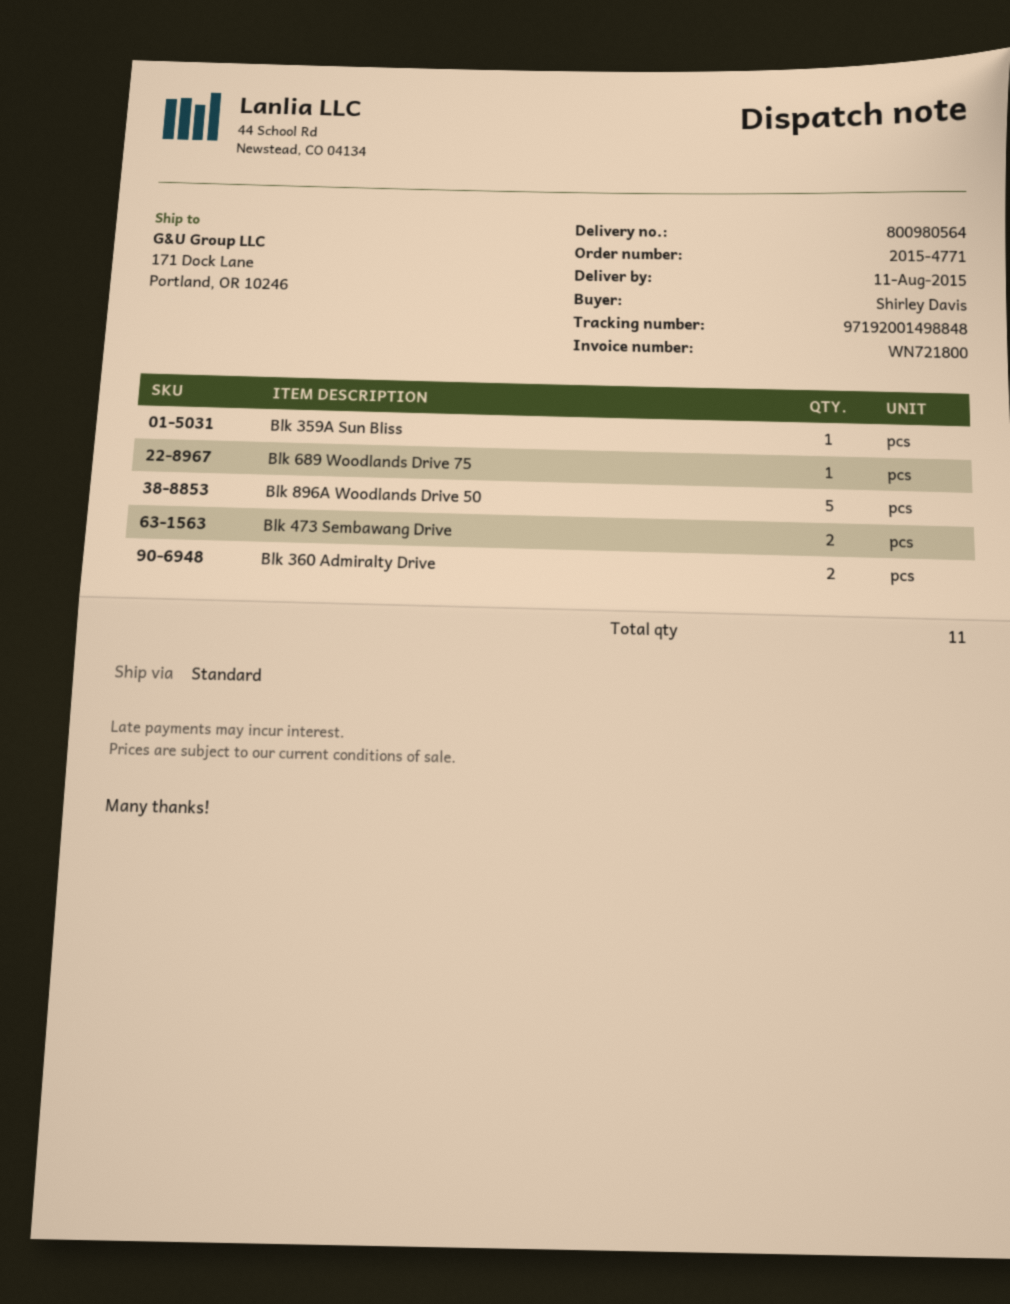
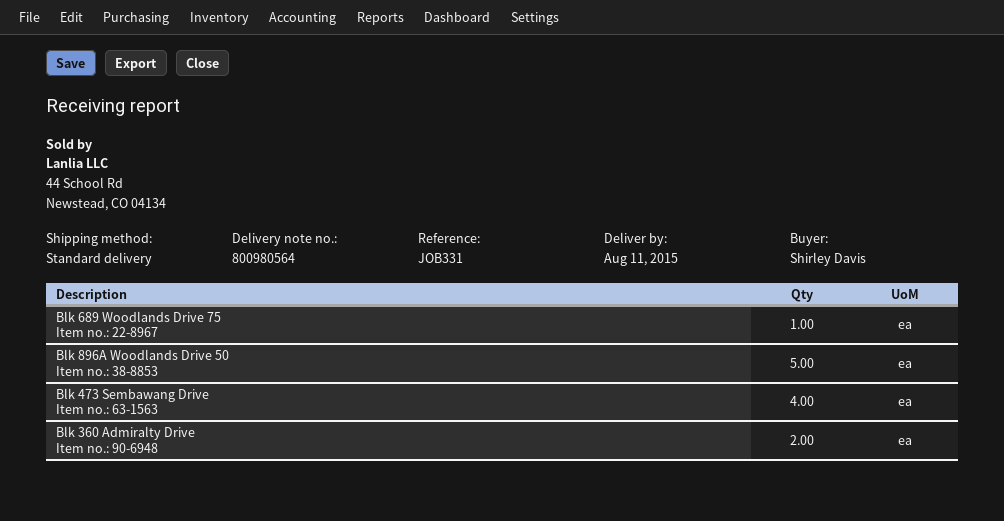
Blk 359A Sun Bliss: 1 -> none
Blk 473 Sembawang Drive: 2 -> 4

